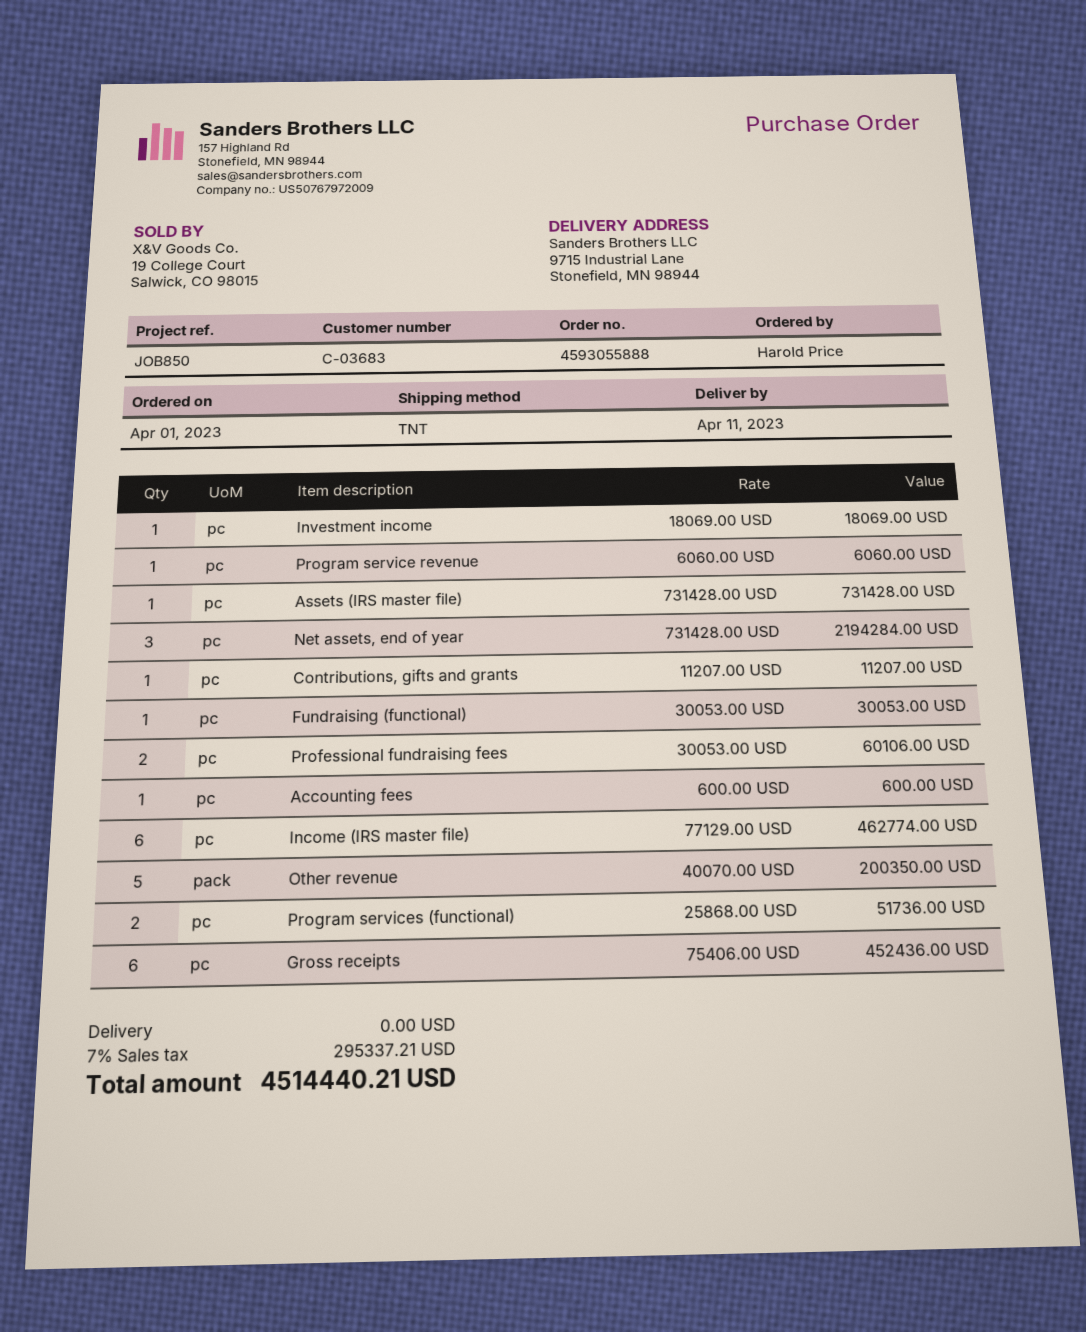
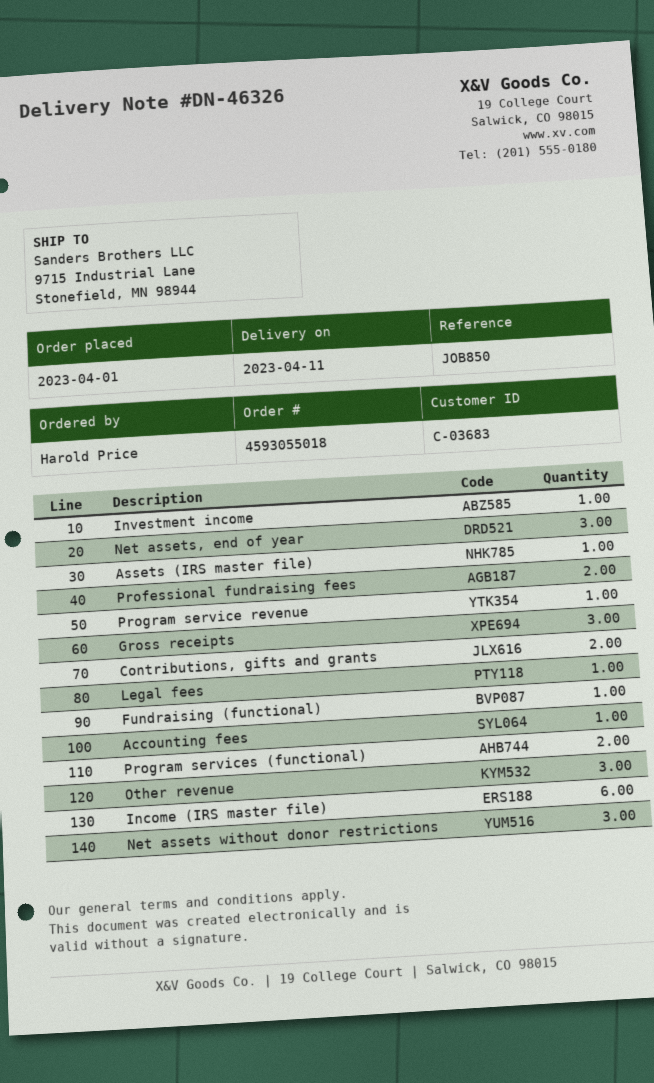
order number: 4593055888 -> 4593055018
Contributions, gifts and grants: 1 -> 2
Other revenue: 5 -> 3
Gross receipts: 6 -> 3
Legal fees: none -> 1
Net assets without donor restrictions: none -> 3

